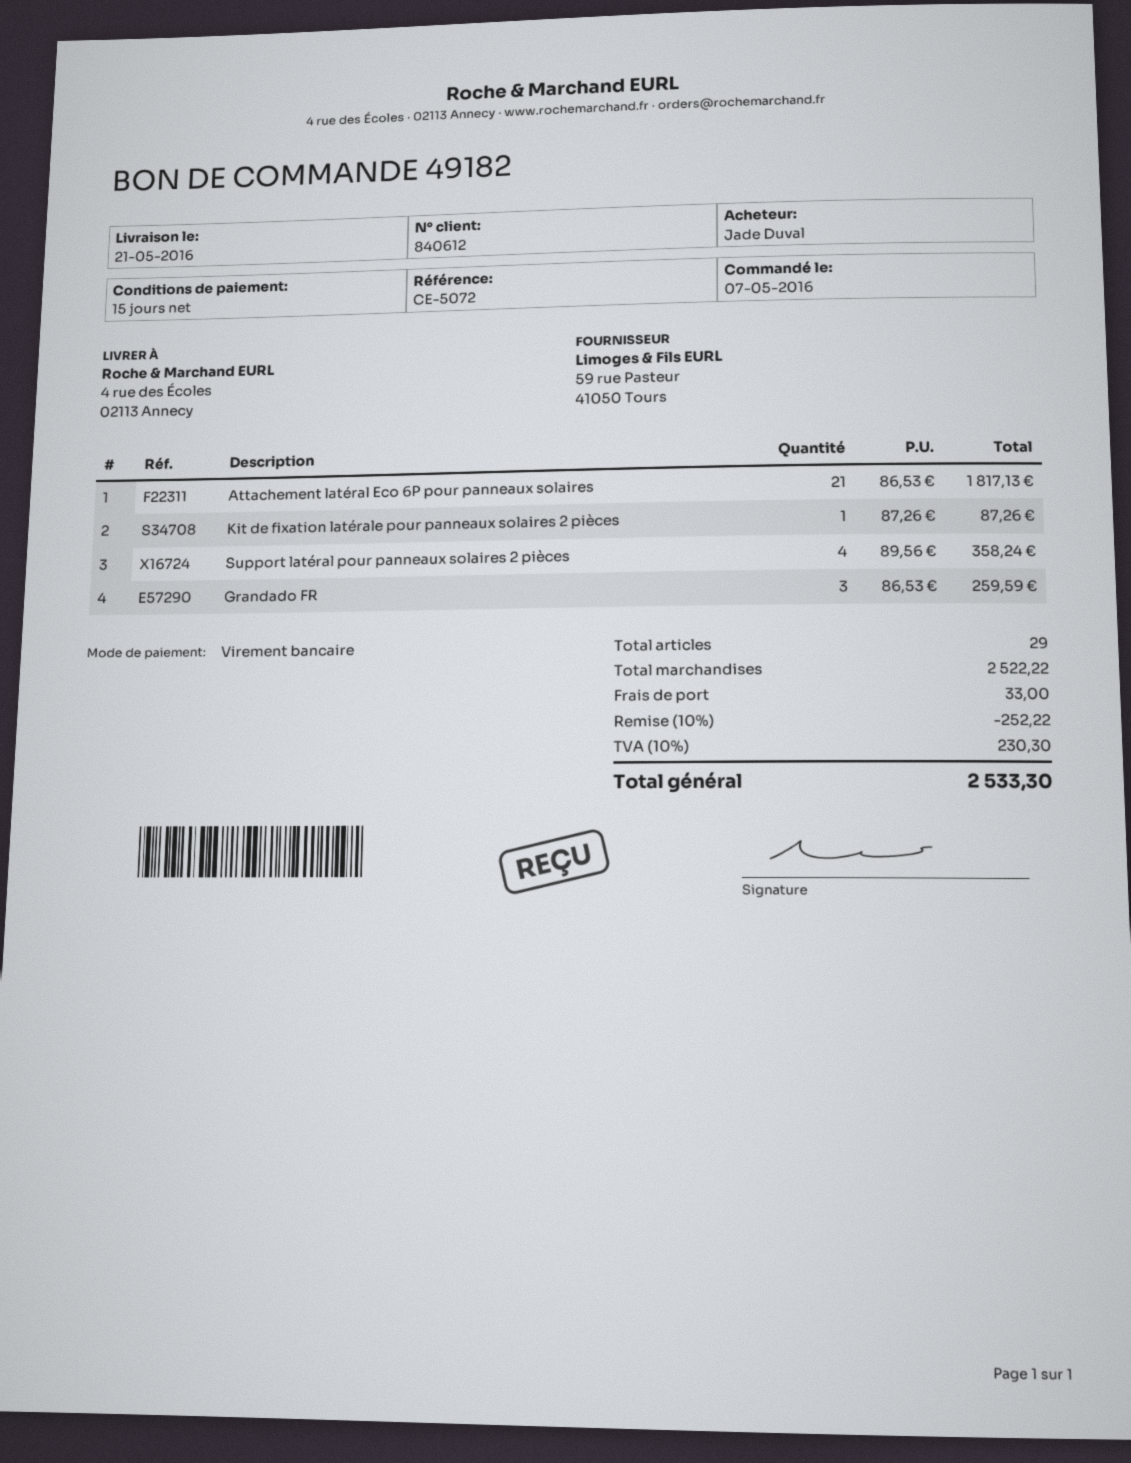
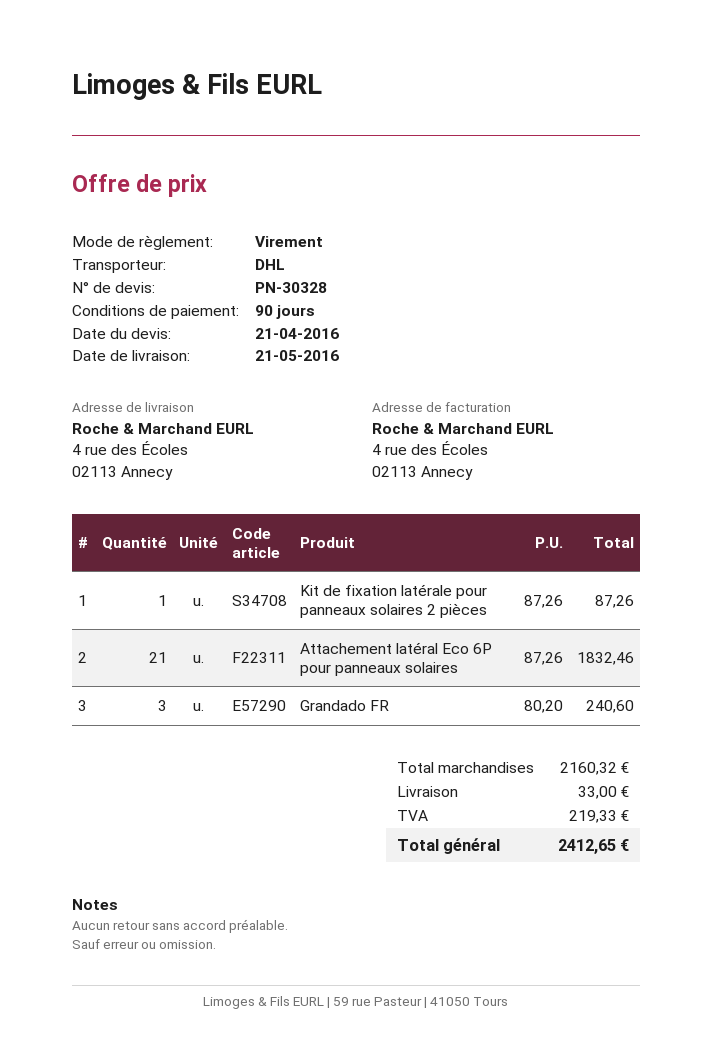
payment terms: 15 days -> 90 days
Attachement latéral Eco 6P pour panneaux solaires: 21 x 86.53 = 1817.13 -> 21 x 87.26 = 1832.46
Support latéral pour panneaux solaires 2 pièces: 4 x 89.56 = 358.24 -> none
Grandado FR: 3 x 86.53 = 259.59 -> 3 x 80.20 = 240.60
subtotal: 2522.22 -> 2160.32
discount: 10% = 252.22 -> none
tax: 230.30 -> 219.33
total: 2533.30 -> 2412.65

